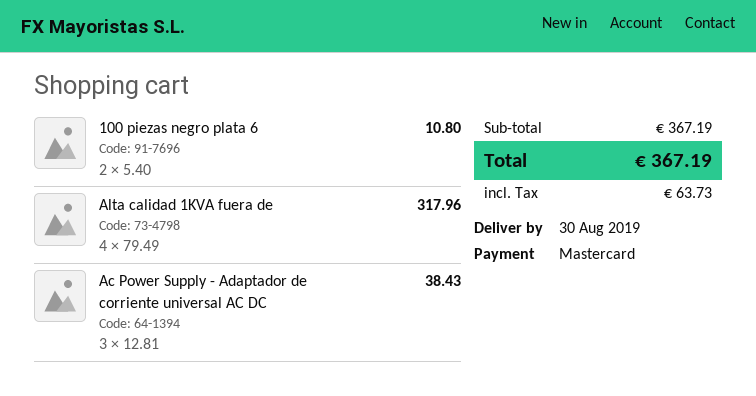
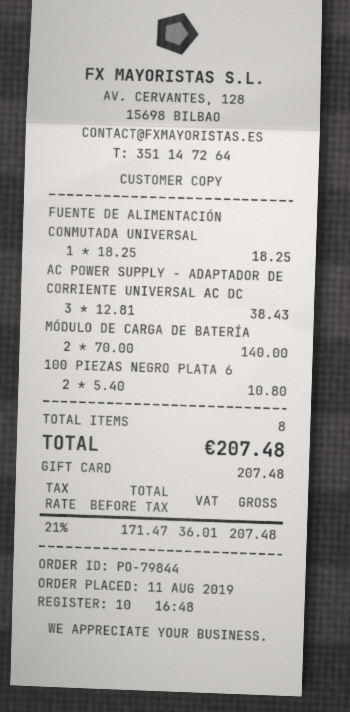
payment method: Mastercard -> gift card
Alta calidad 1KVA fuera de: 4 x 79.49 = 317.96 -> none
FUENTE DE ALIMENTACIÓN CONMUTADA UNIVERSAL: none -> 1 x 18.25 = 18.25
MÓDULO DE CARGA DE BATERÍA: none -> 2 x 70.00 = 140.00
tax: 63.73 -> 36.01
total: 367.19 -> 207.48

